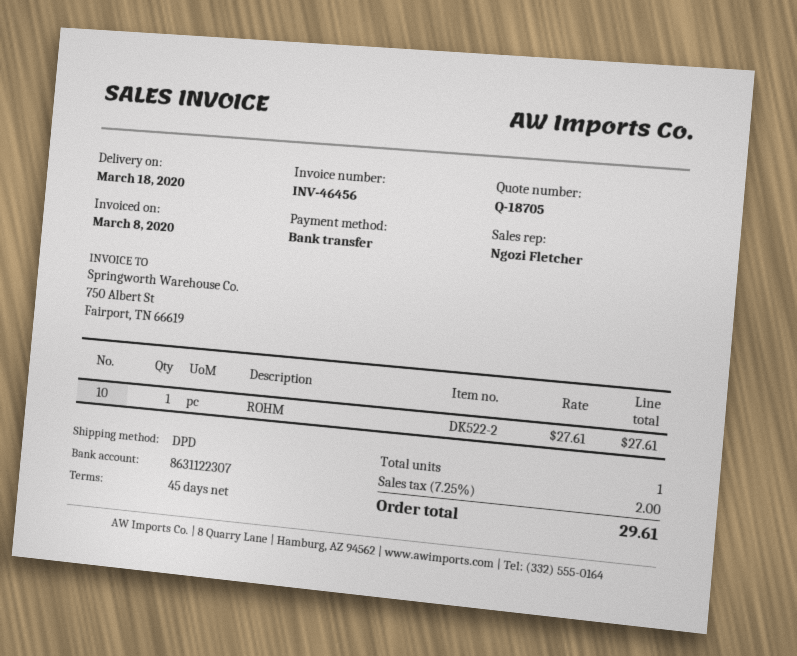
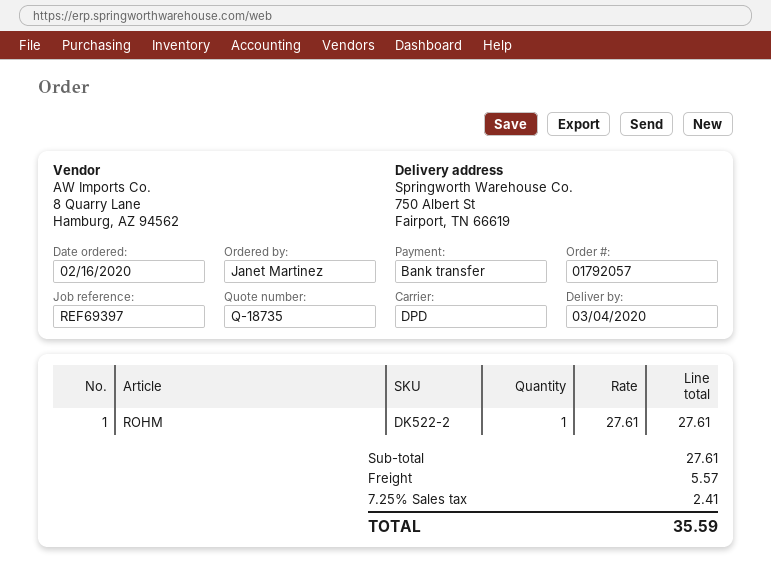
quote number: Q-18705 -> Q-18735
delivery date: 2020-03-18 -> 2020-03-04
shipping: none -> 5.57
tax: 7.25% = 2.00 -> 7.25% = 2.41
total: 29.61 -> 35.59

